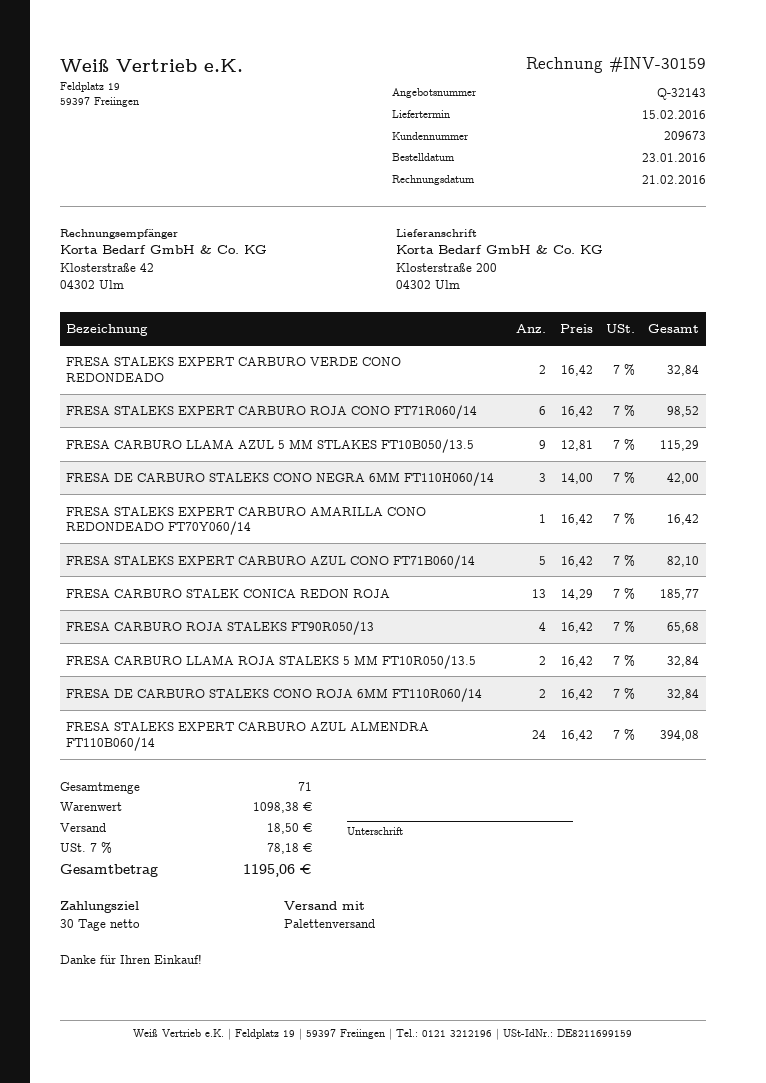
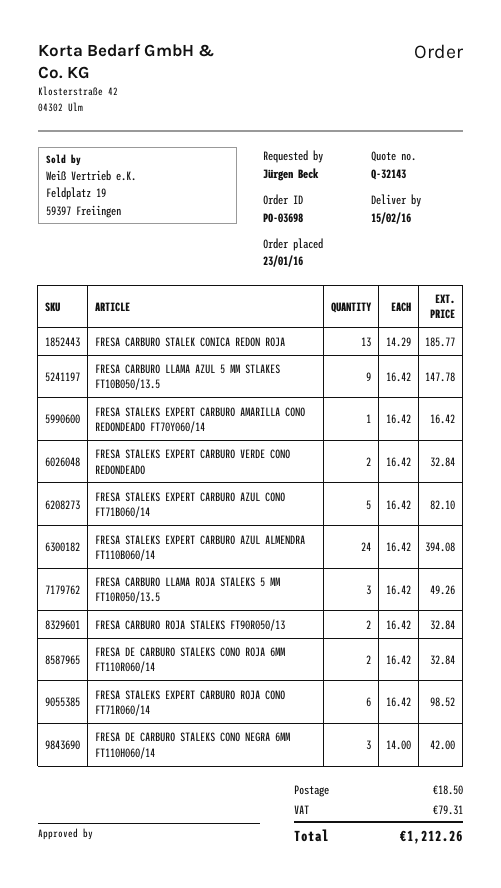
FRESA CARBURO LLAMA AZUL 5 MM STLAKES FT10B050/13.5: 9 x 12.81 = 115.29 -> 9 x 16.42 = 147.78
FRESA CARBURO ROJA STALEKS FT90R050/13: 4 x 16.42 = 65.68 -> 2 x 16.42 = 32.84
FRESA CARBURO LLAMA ROJA STALEKS 5 MM FT10R050/13.5: 2 x 16.42 = 32.84 -> 3 x 16.42 = 49.26
tax: 78.18 -> 79.31
total: 1195.06 -> 1212.26

